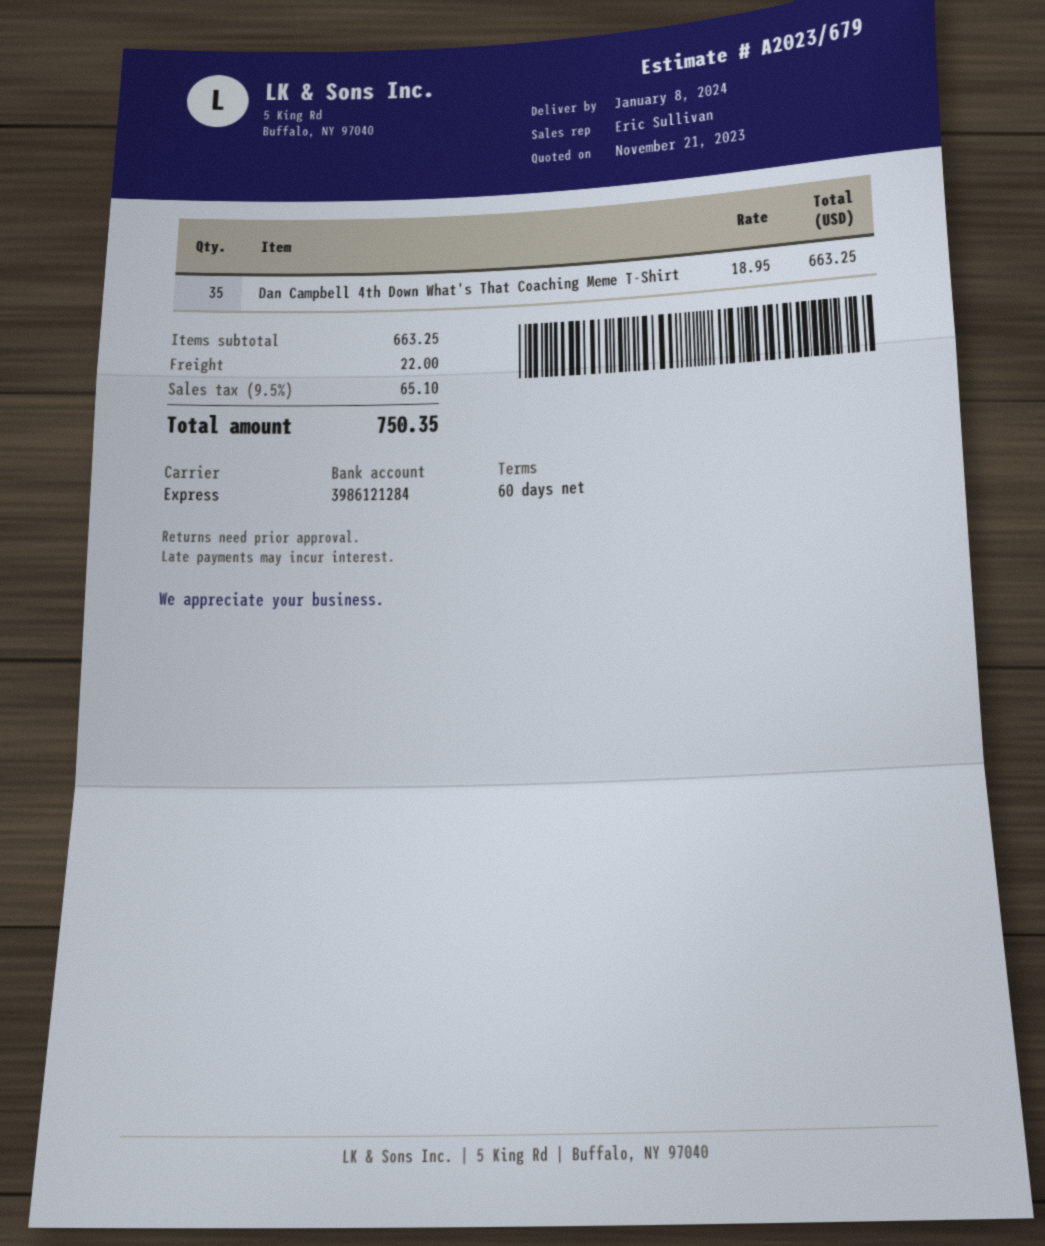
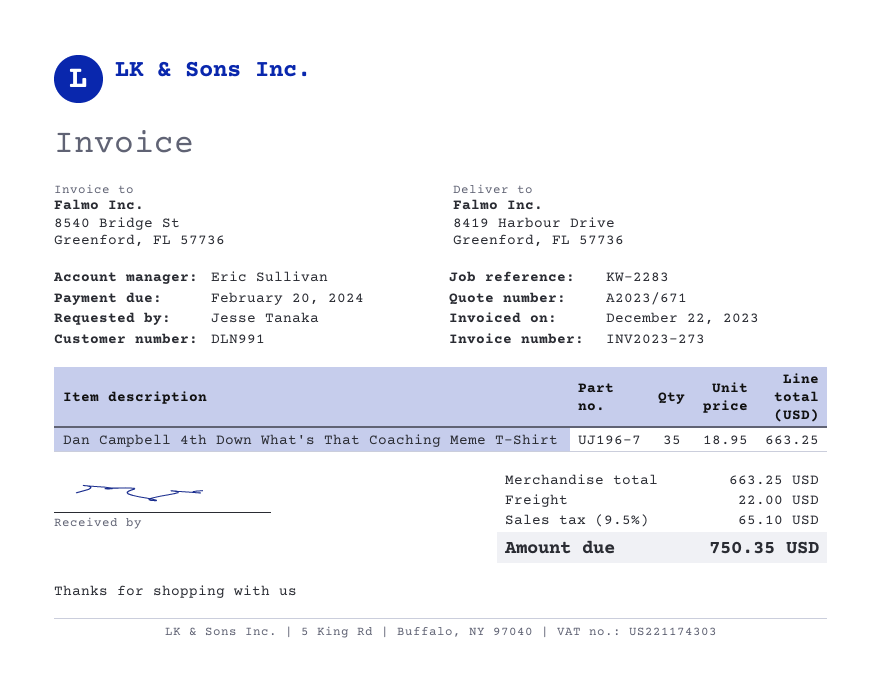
quote number: A2023/679 -> A2023/671

